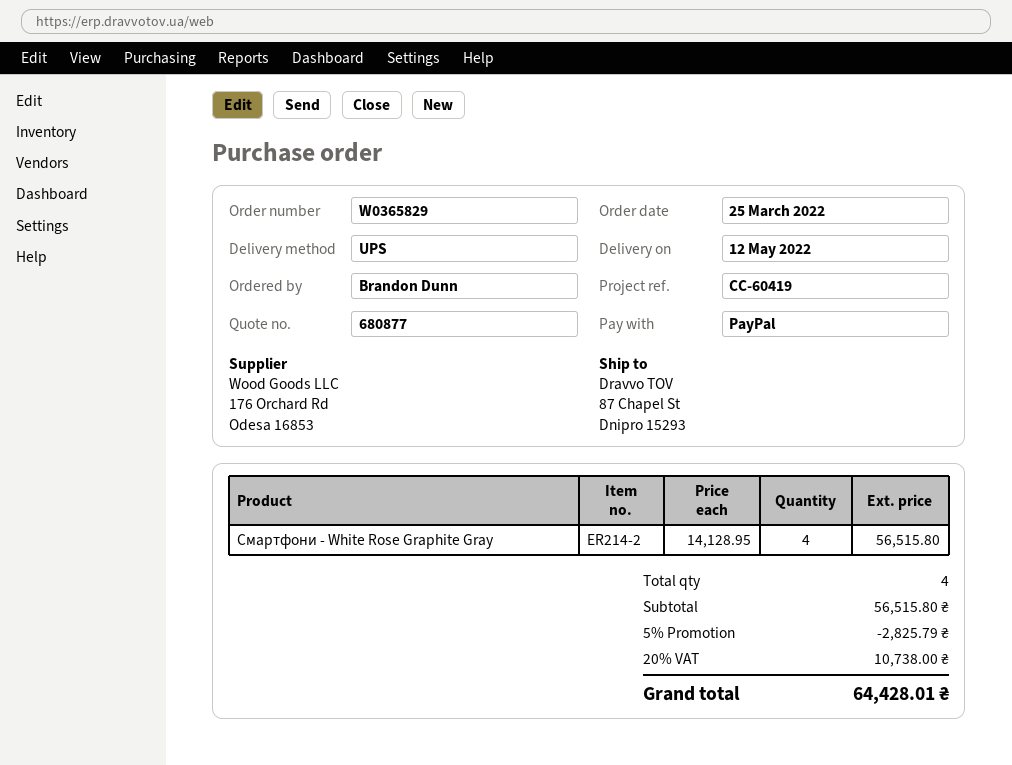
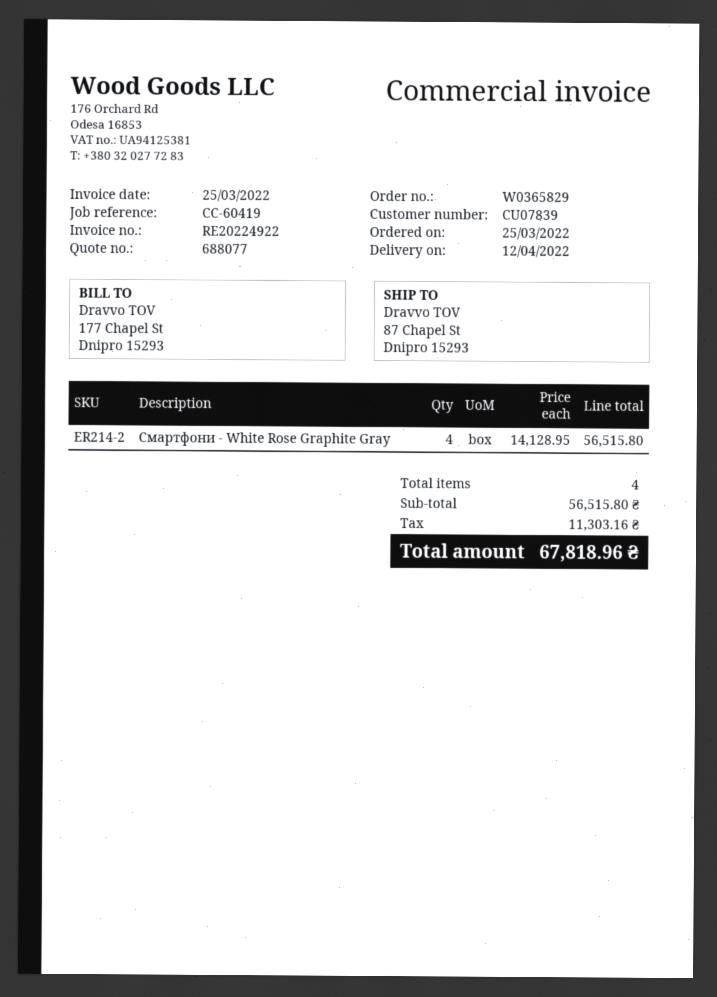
quote number: 680877 -> 688077
delivery date: 2022-05-12 -> 2022-04-12
discount: 5% = 2825.79 -> none
tax: 10738.00 -> 11303.16
total: 64428.01 -> 67818.96

